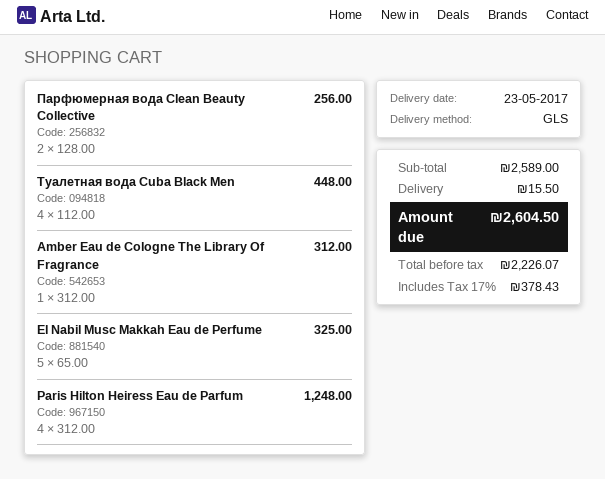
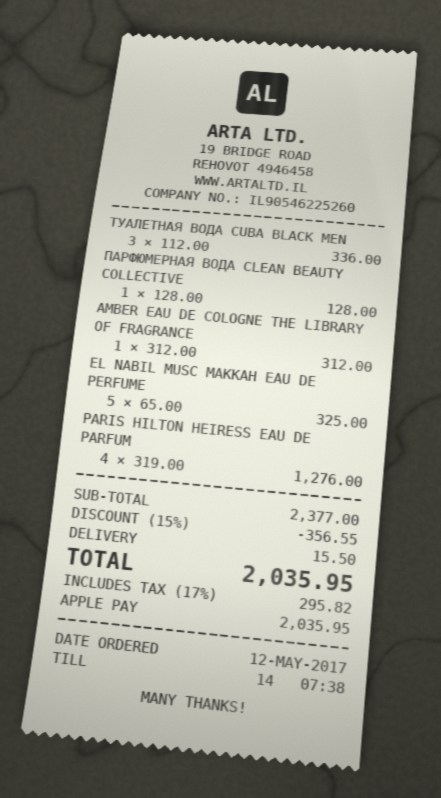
Парфюмерная вода Clean Beauty Collective: 2 x 128.00 = 256.00 -> 1 x 128.00 = 128.00
Туалетная вода Cuba Black Men: 4 x 112.00 = 448.00 -> 3 x 112.00 = 336.00
Paris Hilton Heiress Eau de Parfum: 4 x 312.00 = 1248.00 -> 4 x 319.00 = 1276.00
subtotal: 2589.00 -> 2377.00
discount: none -> 15% = 356.55
tax: 17% = 378.43 -> 17% = 295.82
total: 2604.50 -> 2035.95

